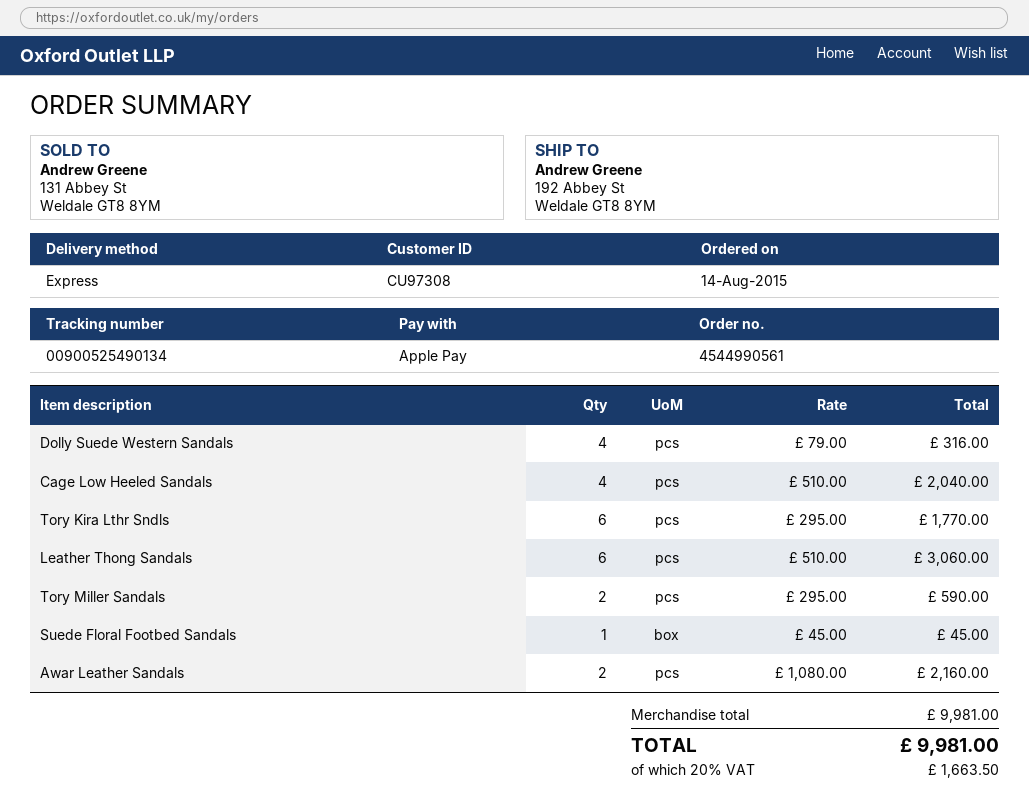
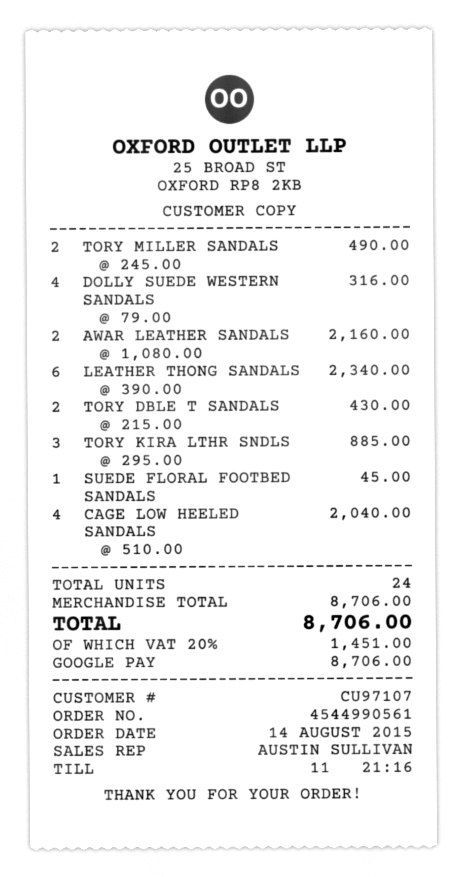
customer number: CU97308 -> CU97107
payment method: Apple Pay -> Google Pay
Tory Kira Lthr Sndls: 6 x 295.00 = 1770.00 -> 3 x 295.00 = 885.00
Leather Thong Sandals: 6 x 510.00 = 3060.00 -> 6 x 390.00 = 2340.00
Tory Miller Sandals: 2 x 295.00 = 590.00 -> 2 x 245.00 = 490.00
TORY DBLE T SANDALS: none -> 2 x 215.00 = 430.00
subtotal: 9981.00 -> 8706.00
tax: 20% = 1663.50 -> 20% = 1451.00
total: 9981.00 -> 8706.00

